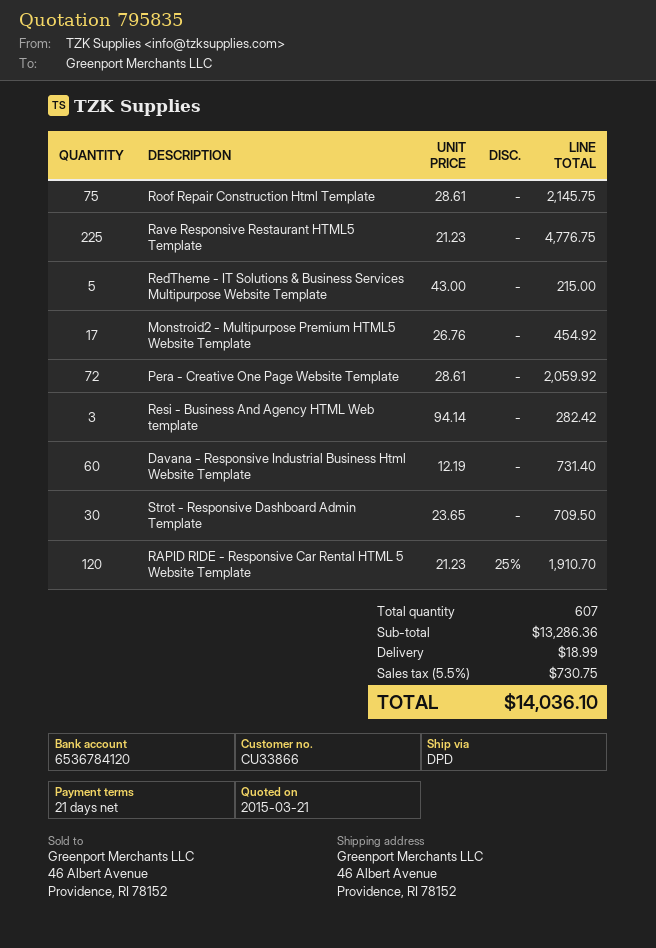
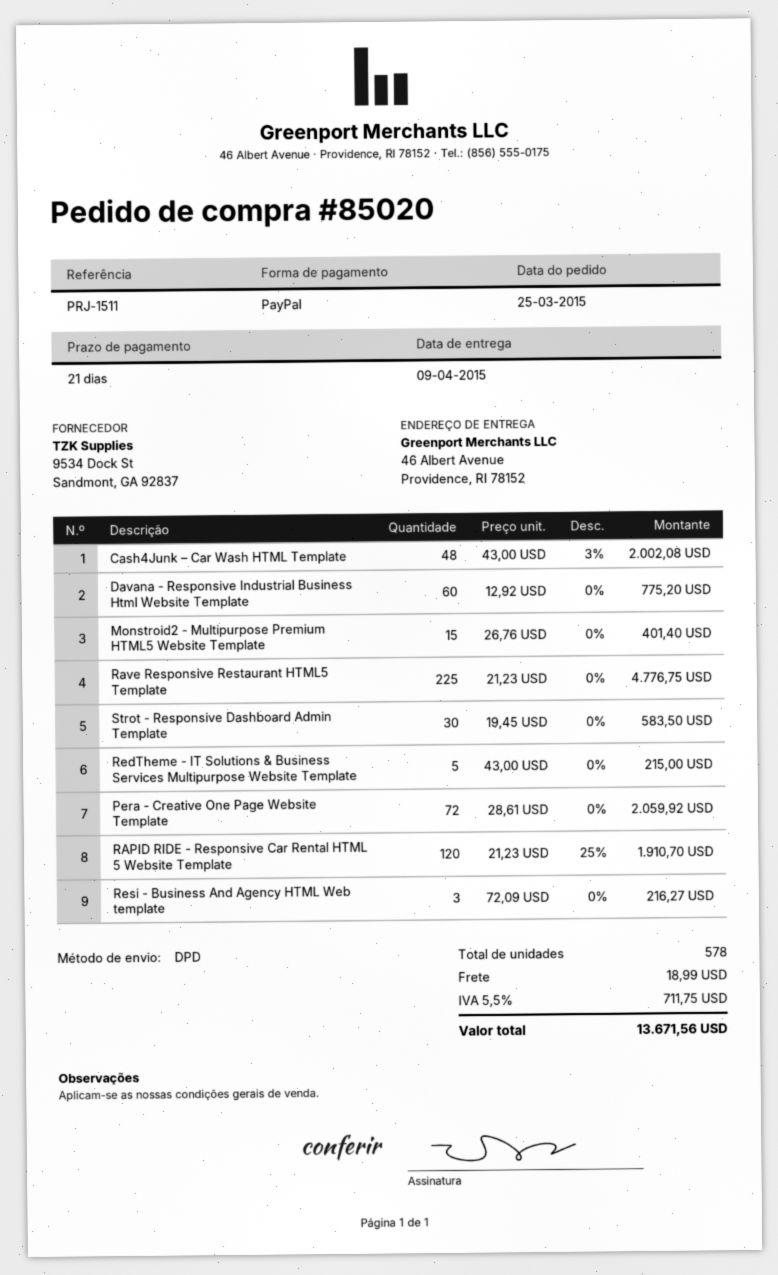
Roof Repair Construction Html Template: 75 x 28.61 = 2145.75 -> none
Monstroid2 - Multipurpose Premium HTML5 Website Template: 17 x 26.76 = 454.92 -> 15 x 26.76 = 401.40
Resi - Business And Agency HTML Web template: 3 x 94.14 = 282.42 -> 3 x 72.09 = 216.27
Davana - Responsive Industrial Business Html Website Template: 60 x 12.19 = 731.40 -> 60 x 12.92 = 775.20
Strot - Responsive Dashboard Admin Template: 30 x 23.65 = 709.50 -> 30 x 19.45 = 583.50
Cash4Junk – Car Wash HTML Template: none -> 48 x 43.00 - 3% = 2002.08
total quantity: 607 -> 578
tax: 5.5% = 730.75 -> 5.5% = 711.75
total: 14036.10 -> 13671.56

